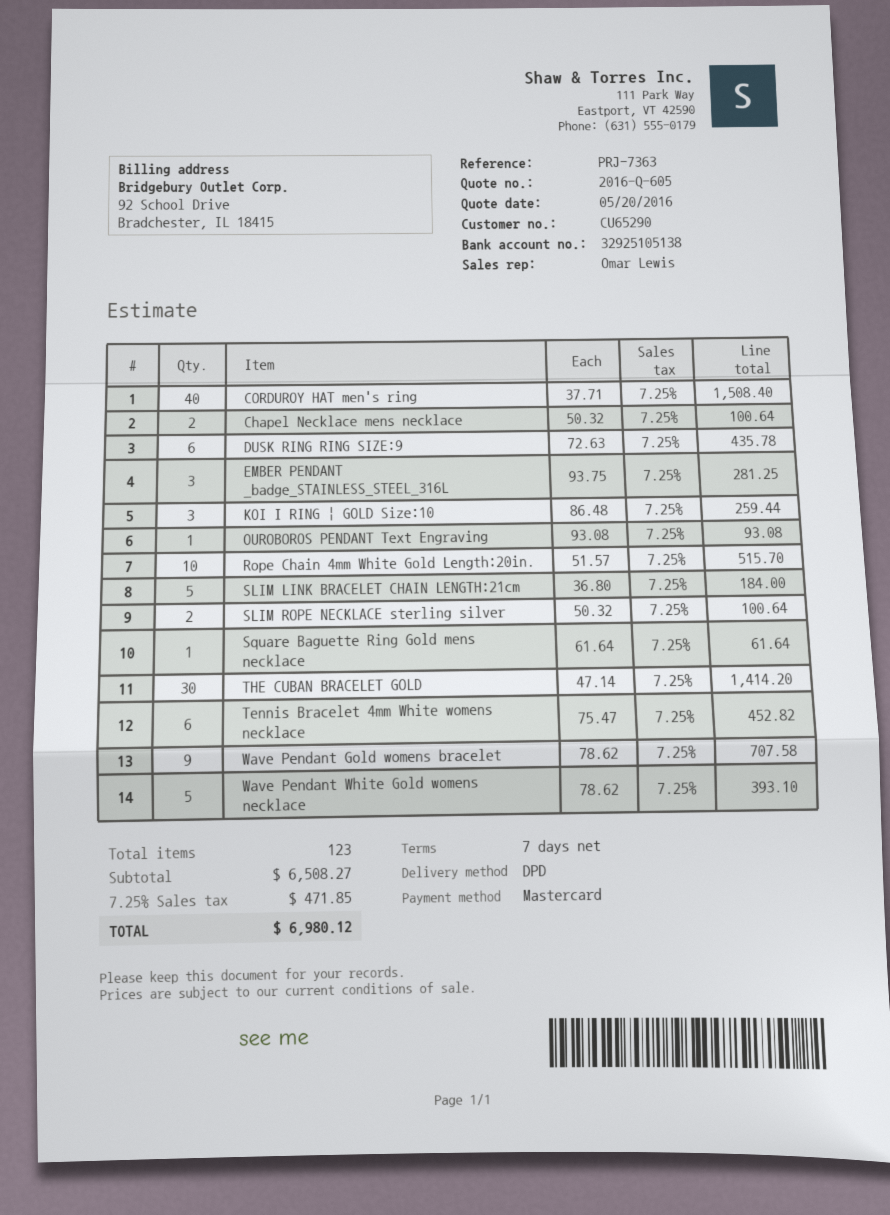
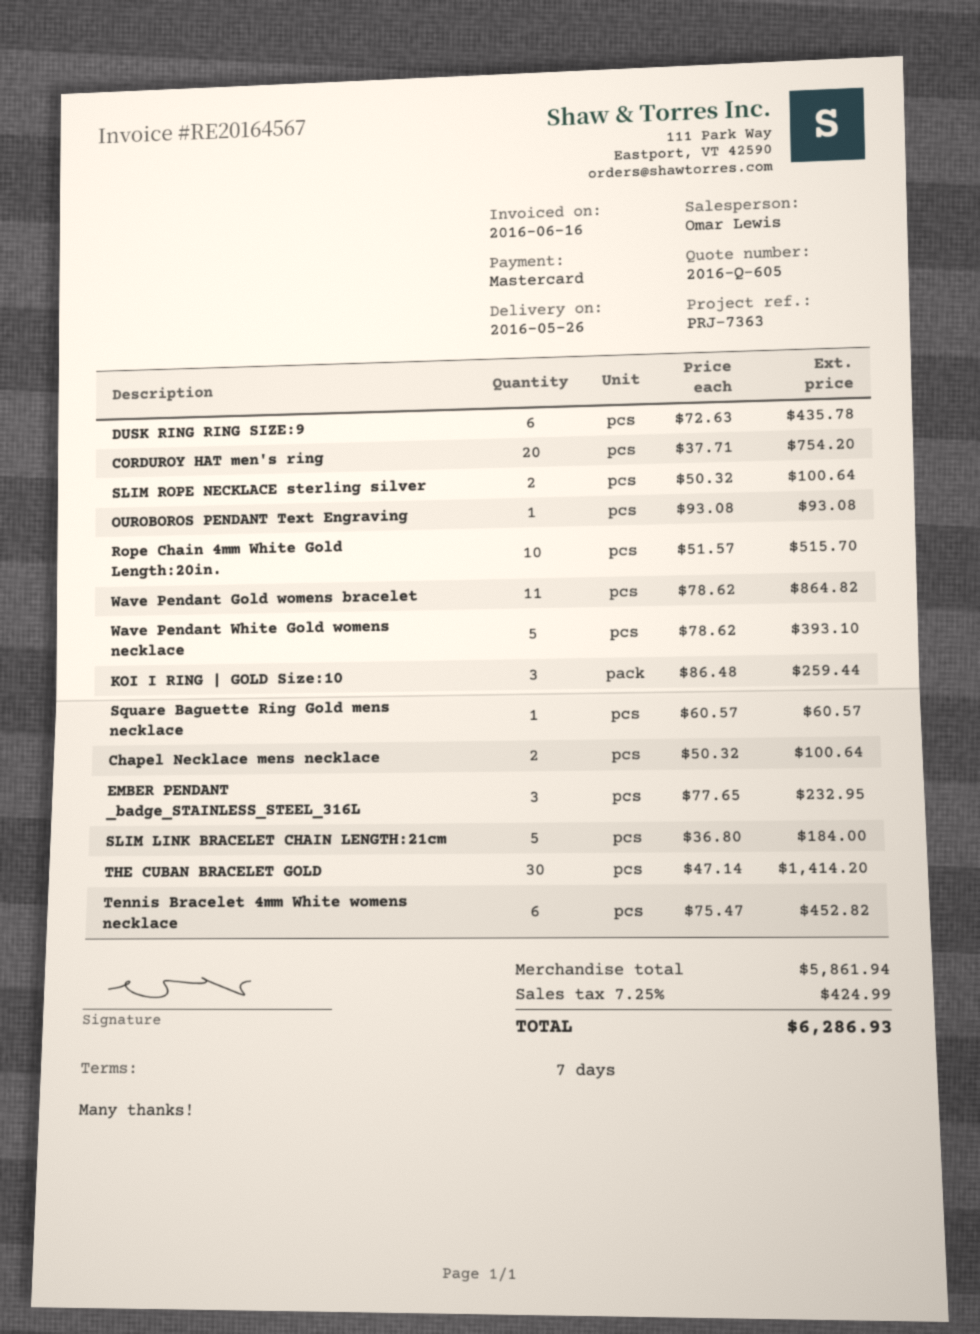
CORDUROY HAT men's ring: 40 x 37.71 = 1508.40 -> 20 x 37.71 = 754.20
EMBER PENDANT _badge_STAINLESS_STEEL_316L: 3 x 93.75 = 281.25 -> 3 x 77.65 = 232.95
Square Baguette Ring Gold mens necklace: 1 x 61.64 = 61.64 -> 1 x 60.57 = 60.57
Wave Pendant Gold womens bracelet: 9 x 78.62 = 707.58 -> 11 x 78.62 = 864.82
subtotal: 6508.27 -> 5861.94
tax: 7.25% = 471.85 -> 7.25% = 424.99
total: 6980.12 -> 6286.93

